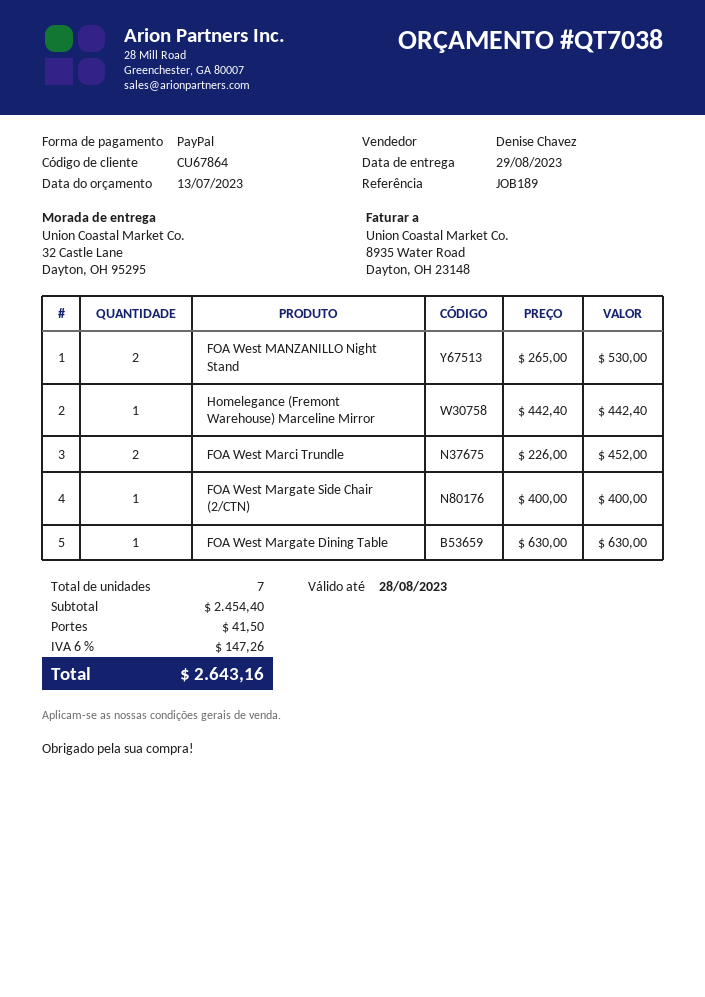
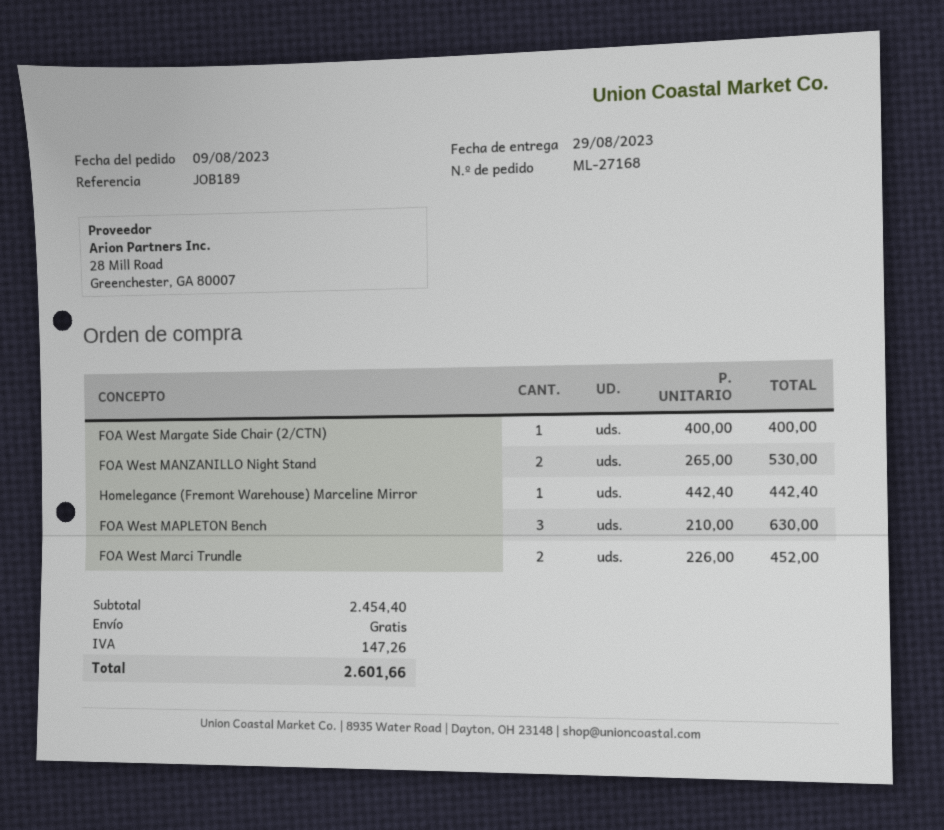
FOA West Margate Dining Table: 1 x 630.00 = 630.00 -> none
FOA West MAPLETON Bench: none -> 3 x 210.00 = 630.00
shipping: 41.50 -> 0.00
total: 2643.16 -> 2601.66

